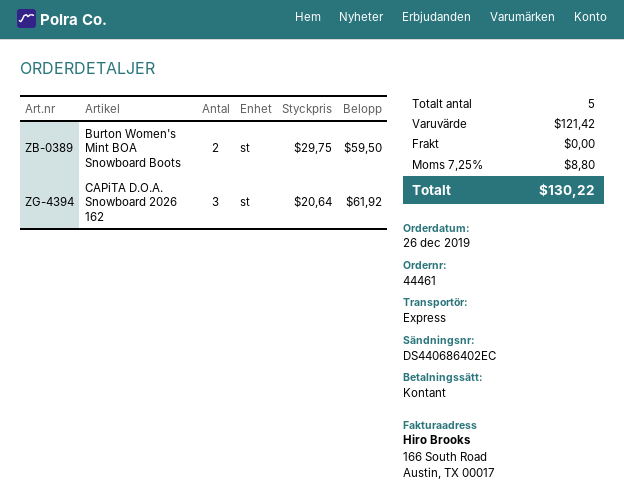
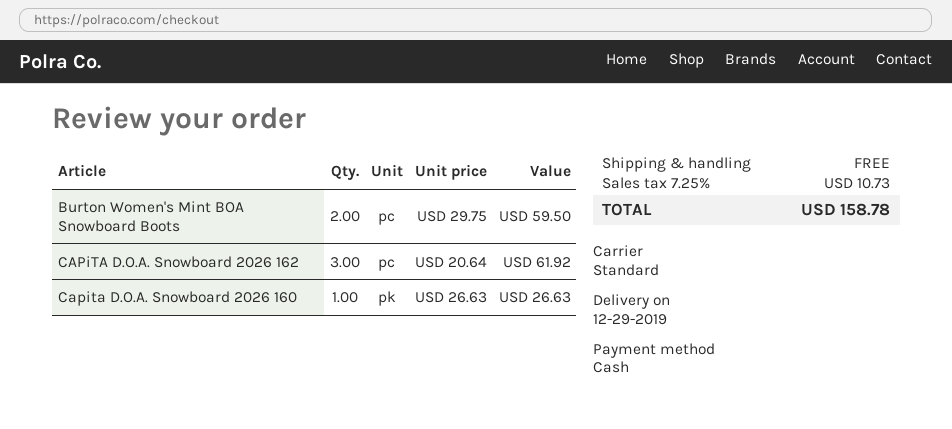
shipping method: express -> standard
Capita D.O.A. Snowboard 2026 160: none -> 1 x 26.63 = 26.63
tax: 7.25% = 8.80 -> 7.25% = 10.73
total: 130.22 -> 158.78

